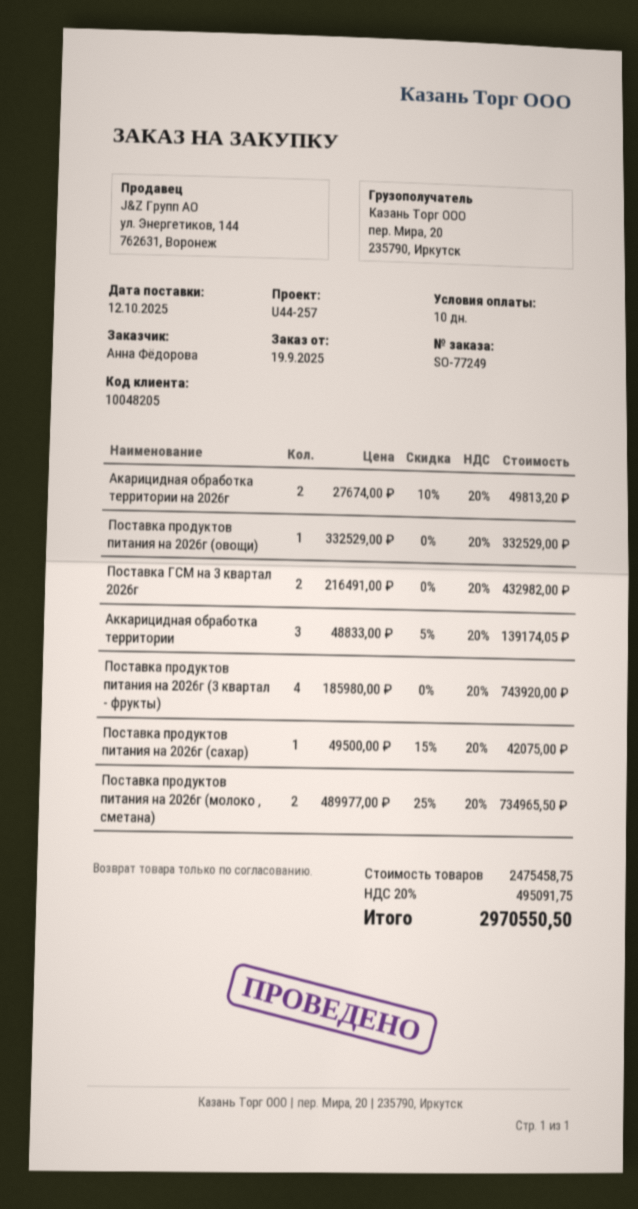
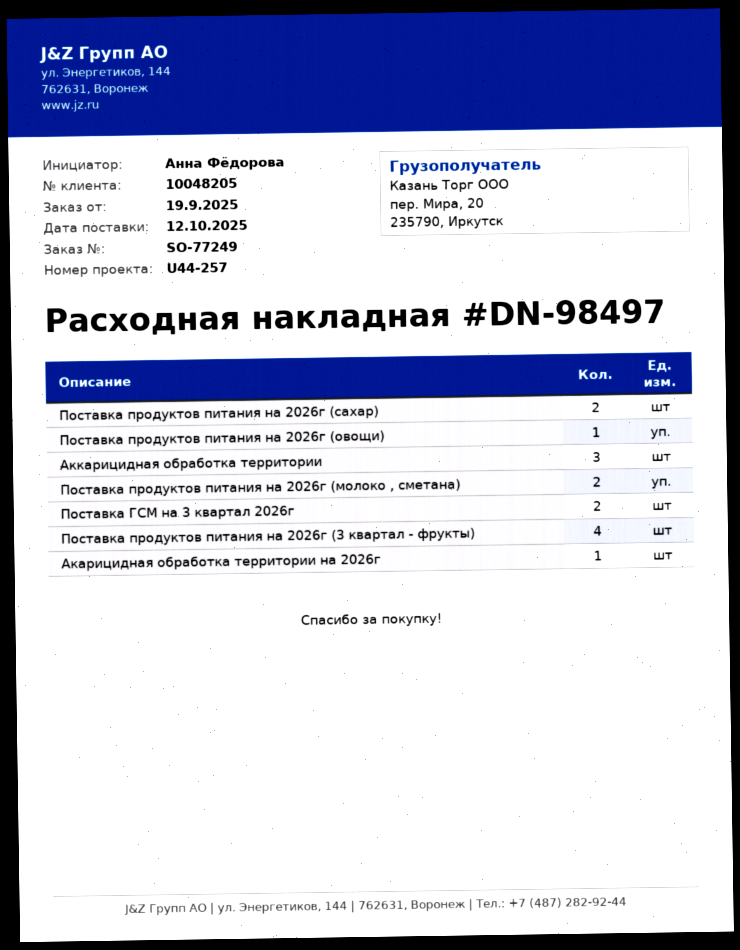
Акарицидная обработка территории на 2026г: 2 -> 1
Поставка продуктов питания на 2026г (сахар): 1 -> 2

